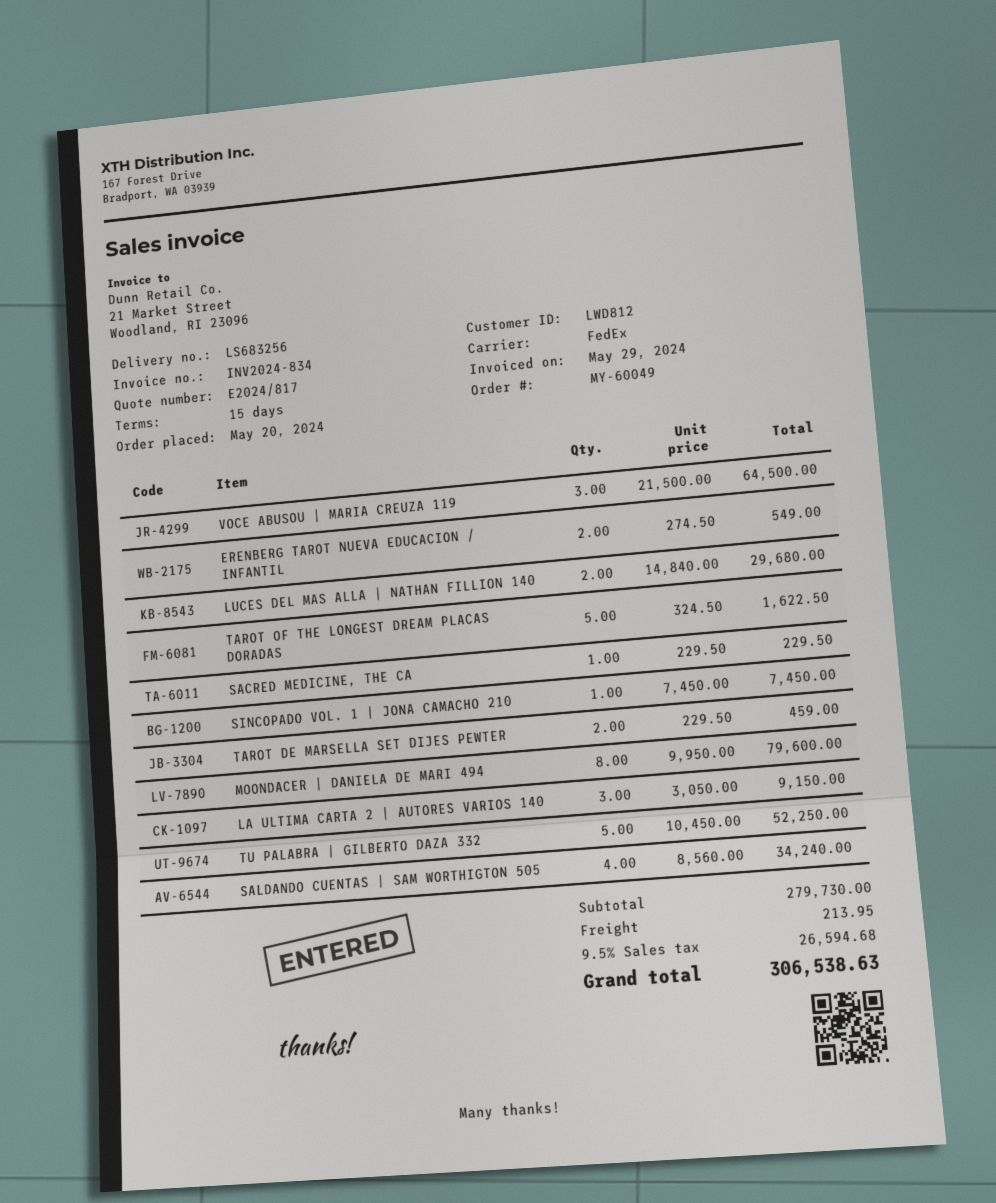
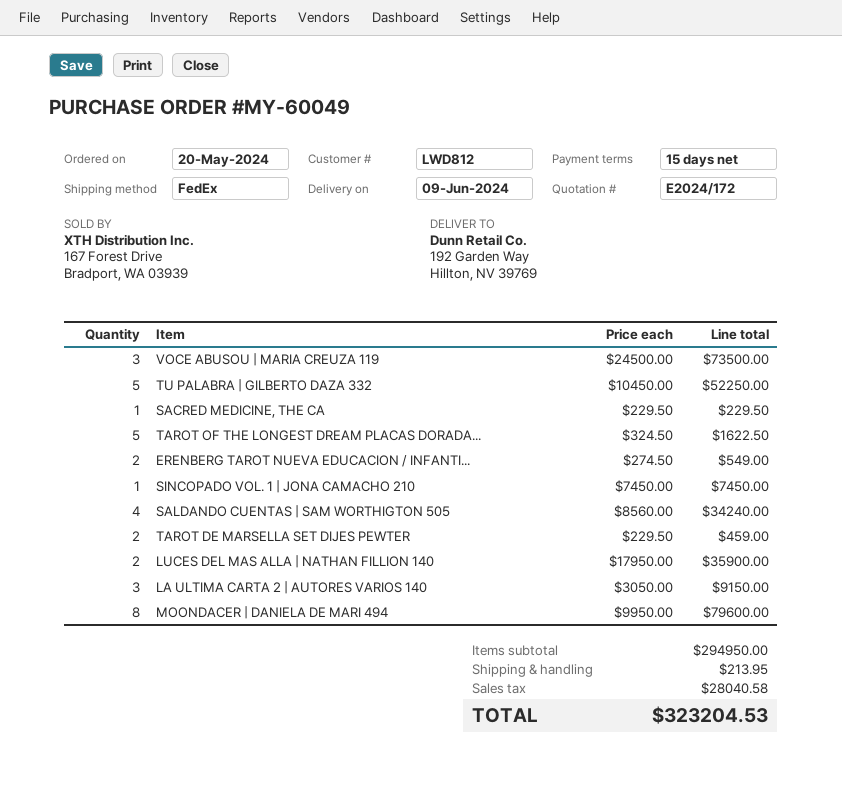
quote number: E2024/817 -> E2024/172
VOCE ABUSOU | MARIA CREUZA 119: 3 x 21500.00 = 64500.00 -> 3 x 24500.00 = 73500.00
LUCES DEL MAS ALLA | NATHAN FILLION 140: 2 x 14840.00 = 29680.00 -> 2 x 17950.00 = 35900.00
subtotal: 279730.00 -> 294950.00
tax: 26594.68 -> 28040.58
total: 306538.63 -> 323204.53

